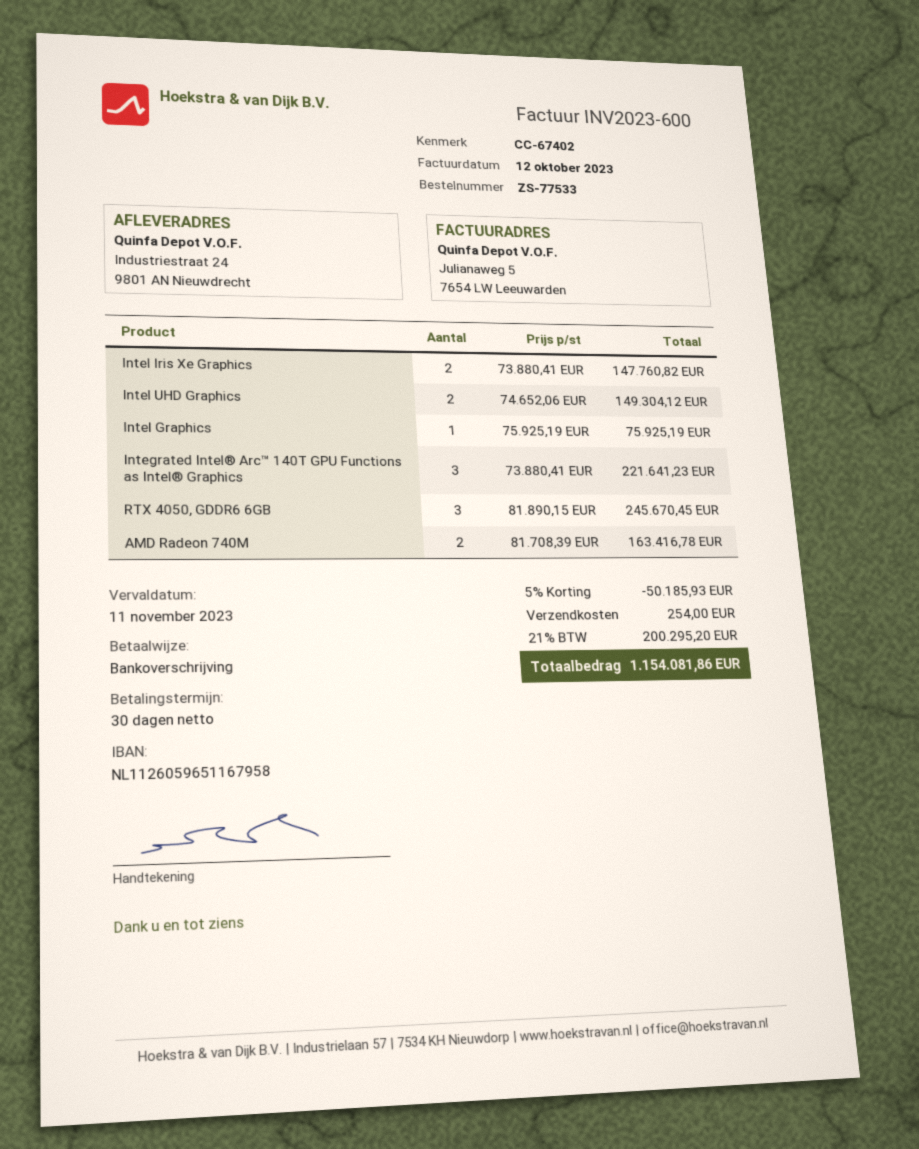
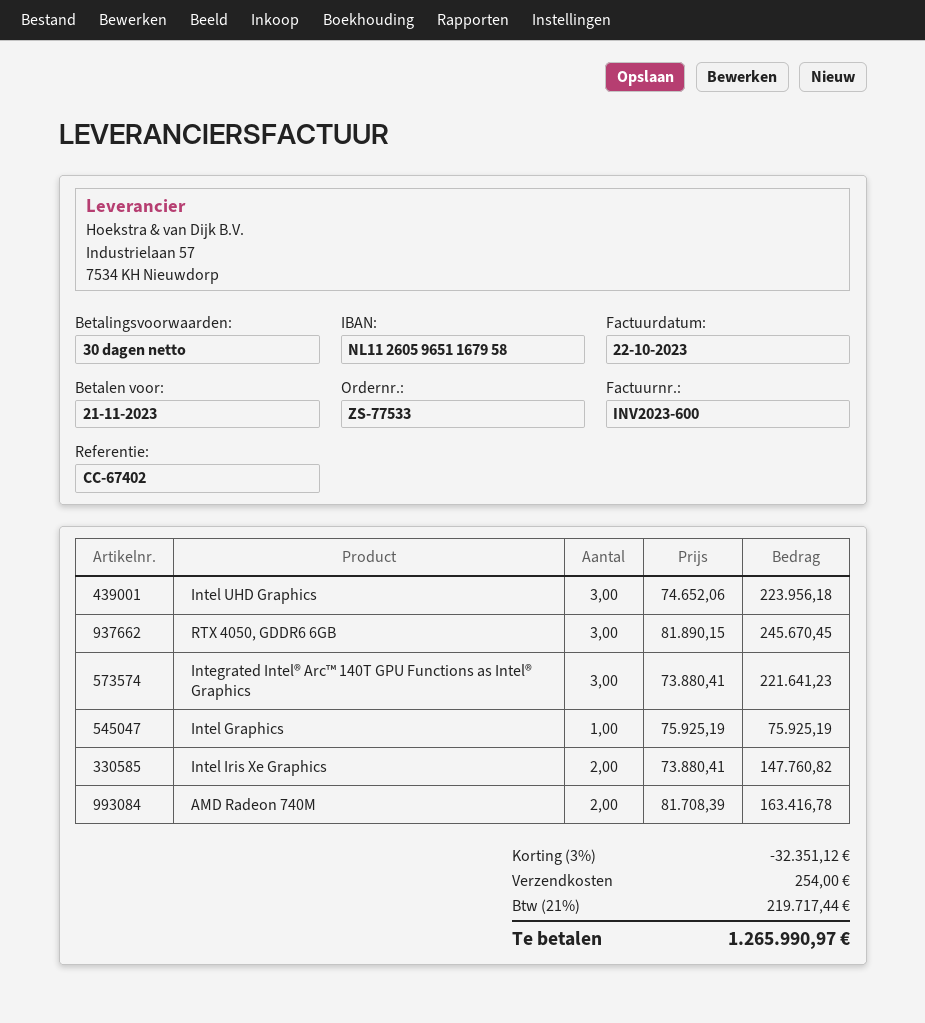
invoice date: 2023-10-12 -> 2023-10-22
due date: 2023-11-11 -> 2023-11-21
Intel UHD Graphics: 2 x 74652.06 = 149304.12 -> 3 x 74652.06 = 223956.18
discount: 5% = 50185.93 -> 3% = 32351.12
tax: 21% = 200295.20 -> 21% = 219717.44
total: 1154081.86 -> 1265990.97

